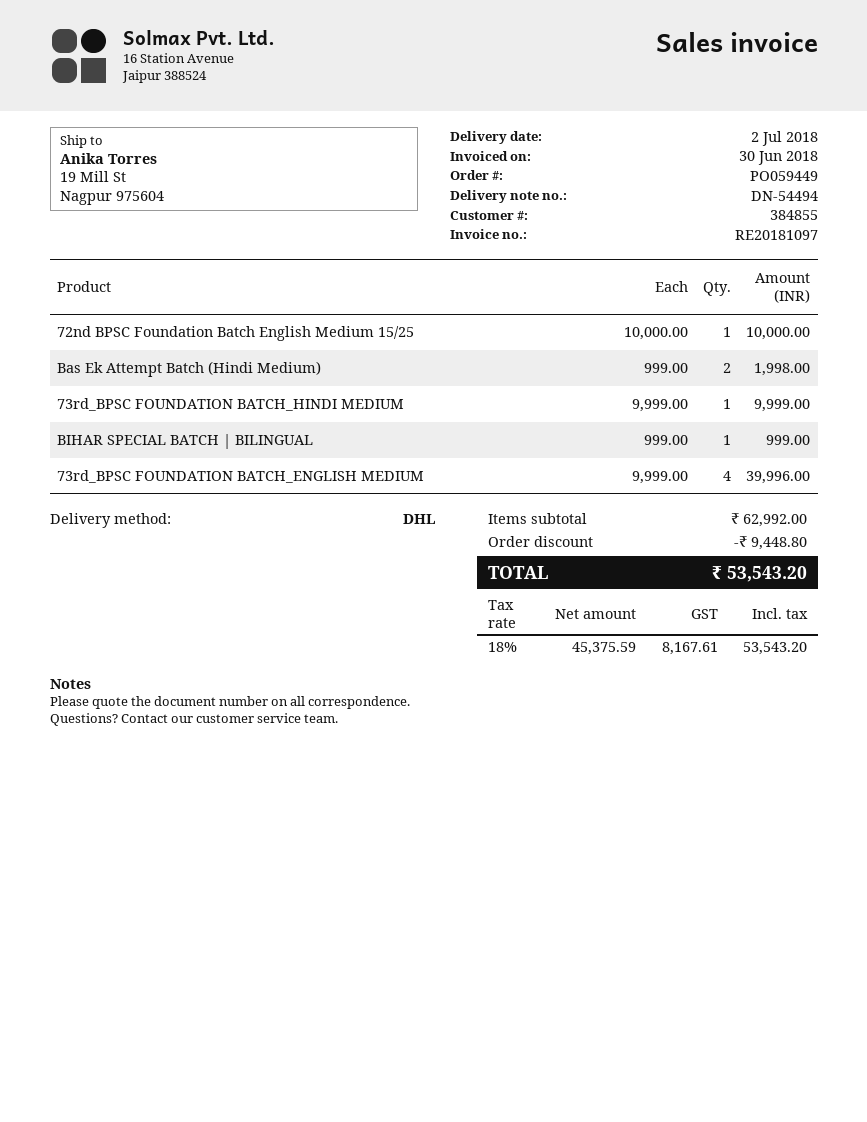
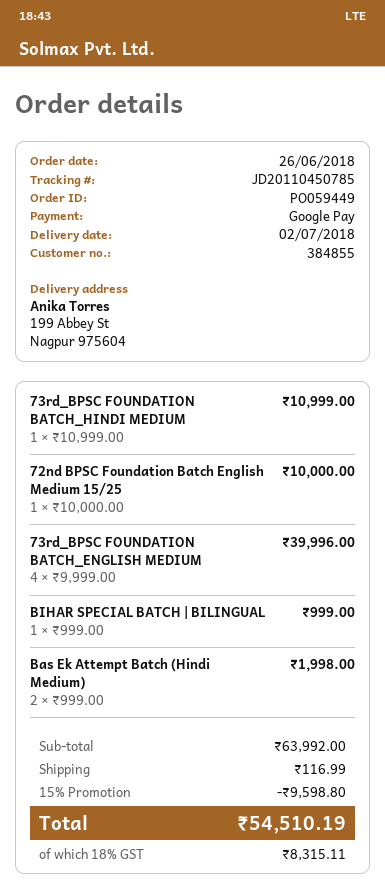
ship to: 19 Mill St, Nagpur 975604 -> 199 Abbey St, Nagpur 975604
73rd_BPSC FOUNDATION BATCH_HINDI MEDIUM: 1 x 9999.00 = 9999.00 -> 1 x 10999.00 = 10999.00
subtotal: 62992.00 -> 63992.00
discount: 9448.80 -> 9598.80
shipping: none -> 116.99
tax: 18% = 8167.61 -> 18% = 8315.11
total: 53543.20 -> 54510.19

